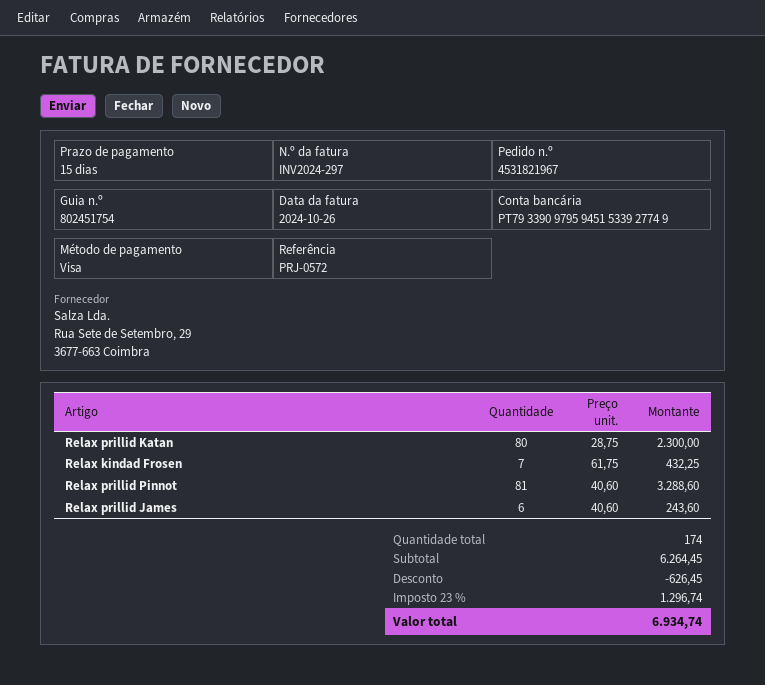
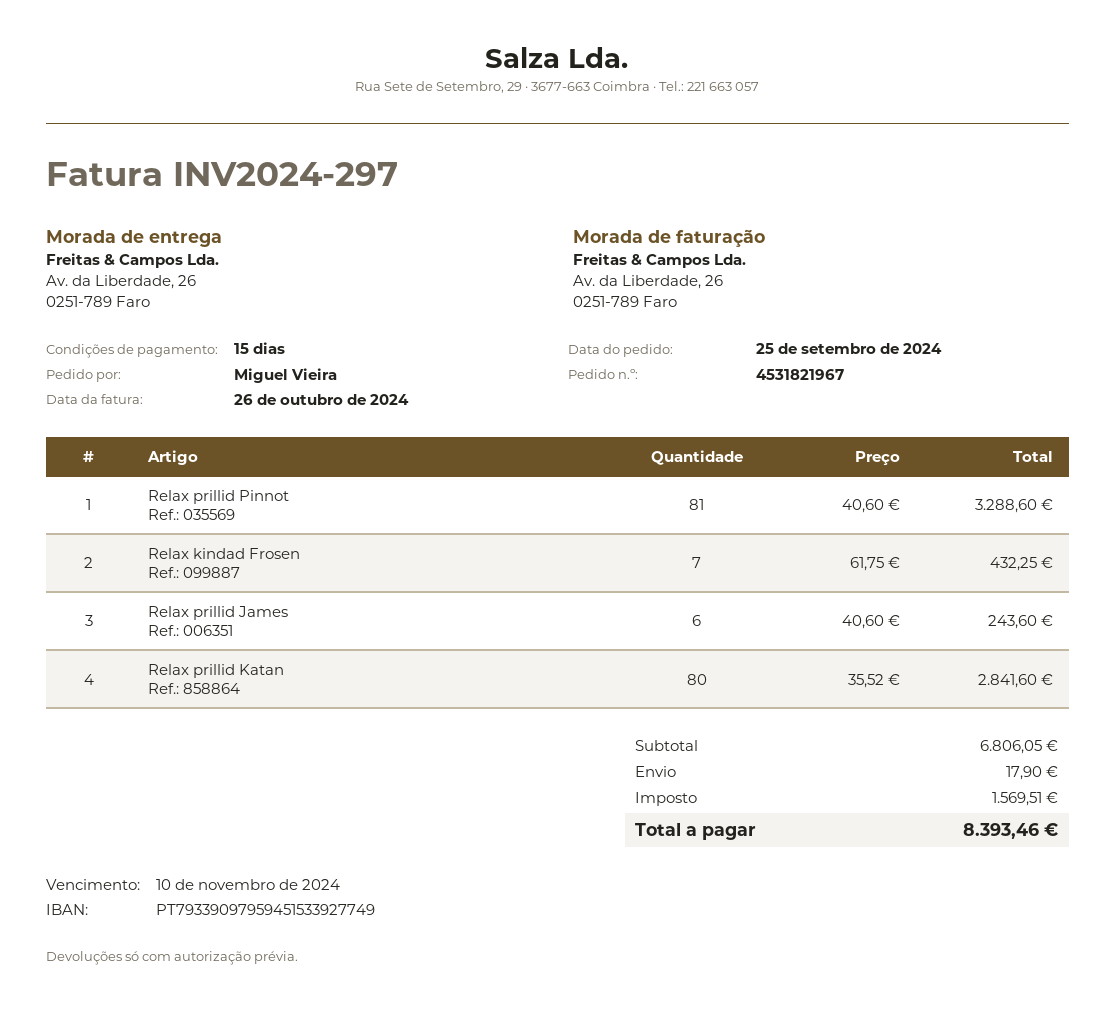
Relax prillid Katan: 80 x 28.75 = 2300.00 -> 80 x 35.52 = 2841.60
subtotal: 6264.45 -> 6806.05
discount: 626.45 -> none
shipping: none -> 17.90
tax: 1296.74 -> 1569.51
total: 6934.74 -> 8393.46

